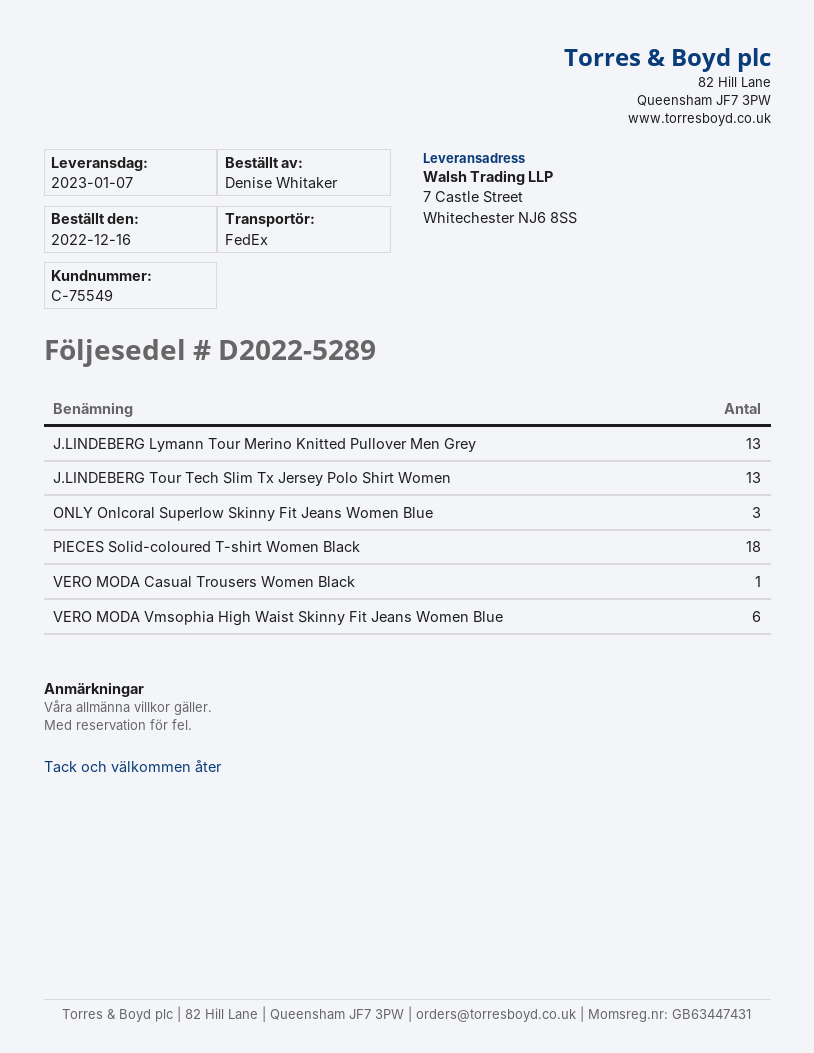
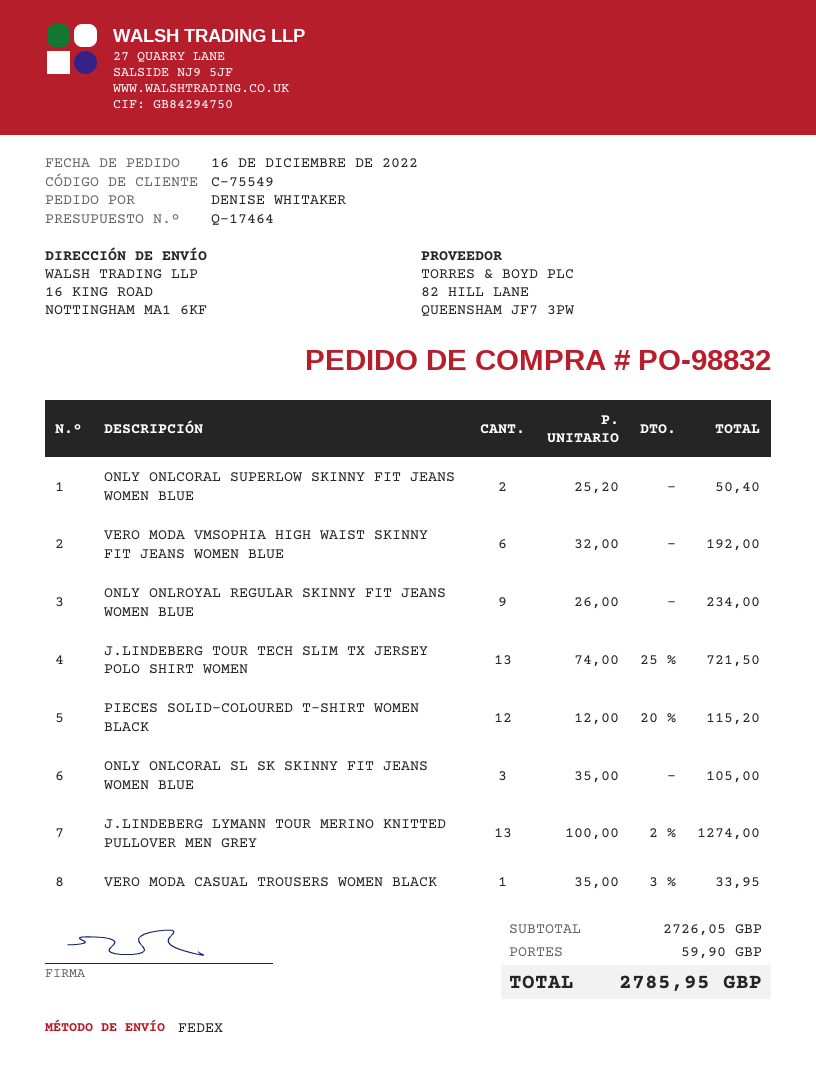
ship to: 7 Castle Street, Whitechester NJ6 8SS -> 16 KING ROAD, NOTTINGHAM MA1 6KF
ONLY Onlcoral Superlow Skinny Fit Jeans Women Blue: 3 -> 2
PIECES Solid-coloured T-shirt Women Black: 18 -> 12
ONLY ONLROYAL REGULAR SKINNY FIT JEANS WOMEN BLUE: none -> 9
ONLY ONLCORAL SL SK SKINNY FIT JEANS WOMEN BLUE: none -> 3

